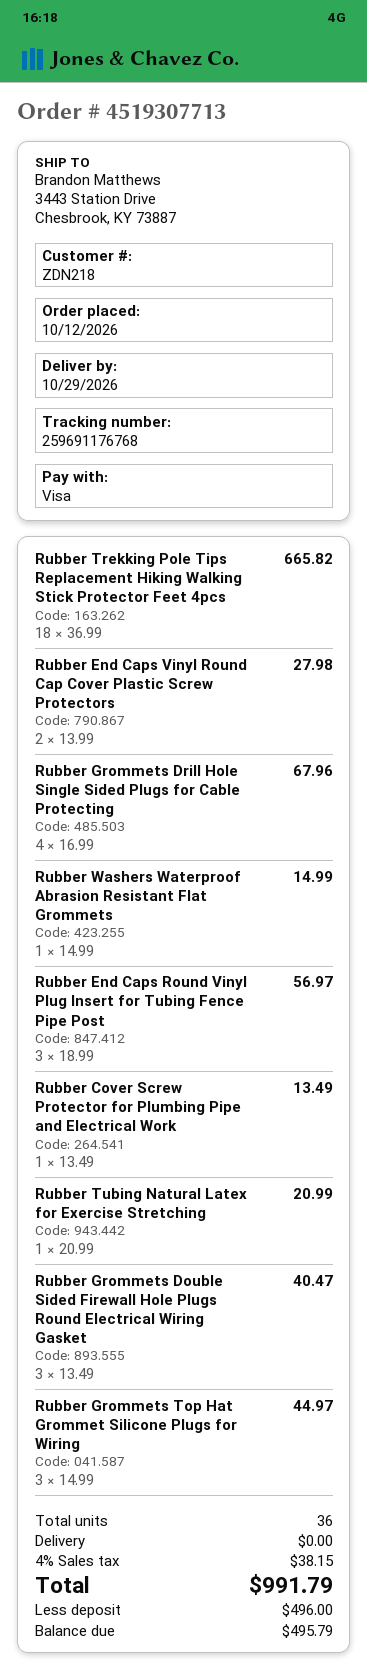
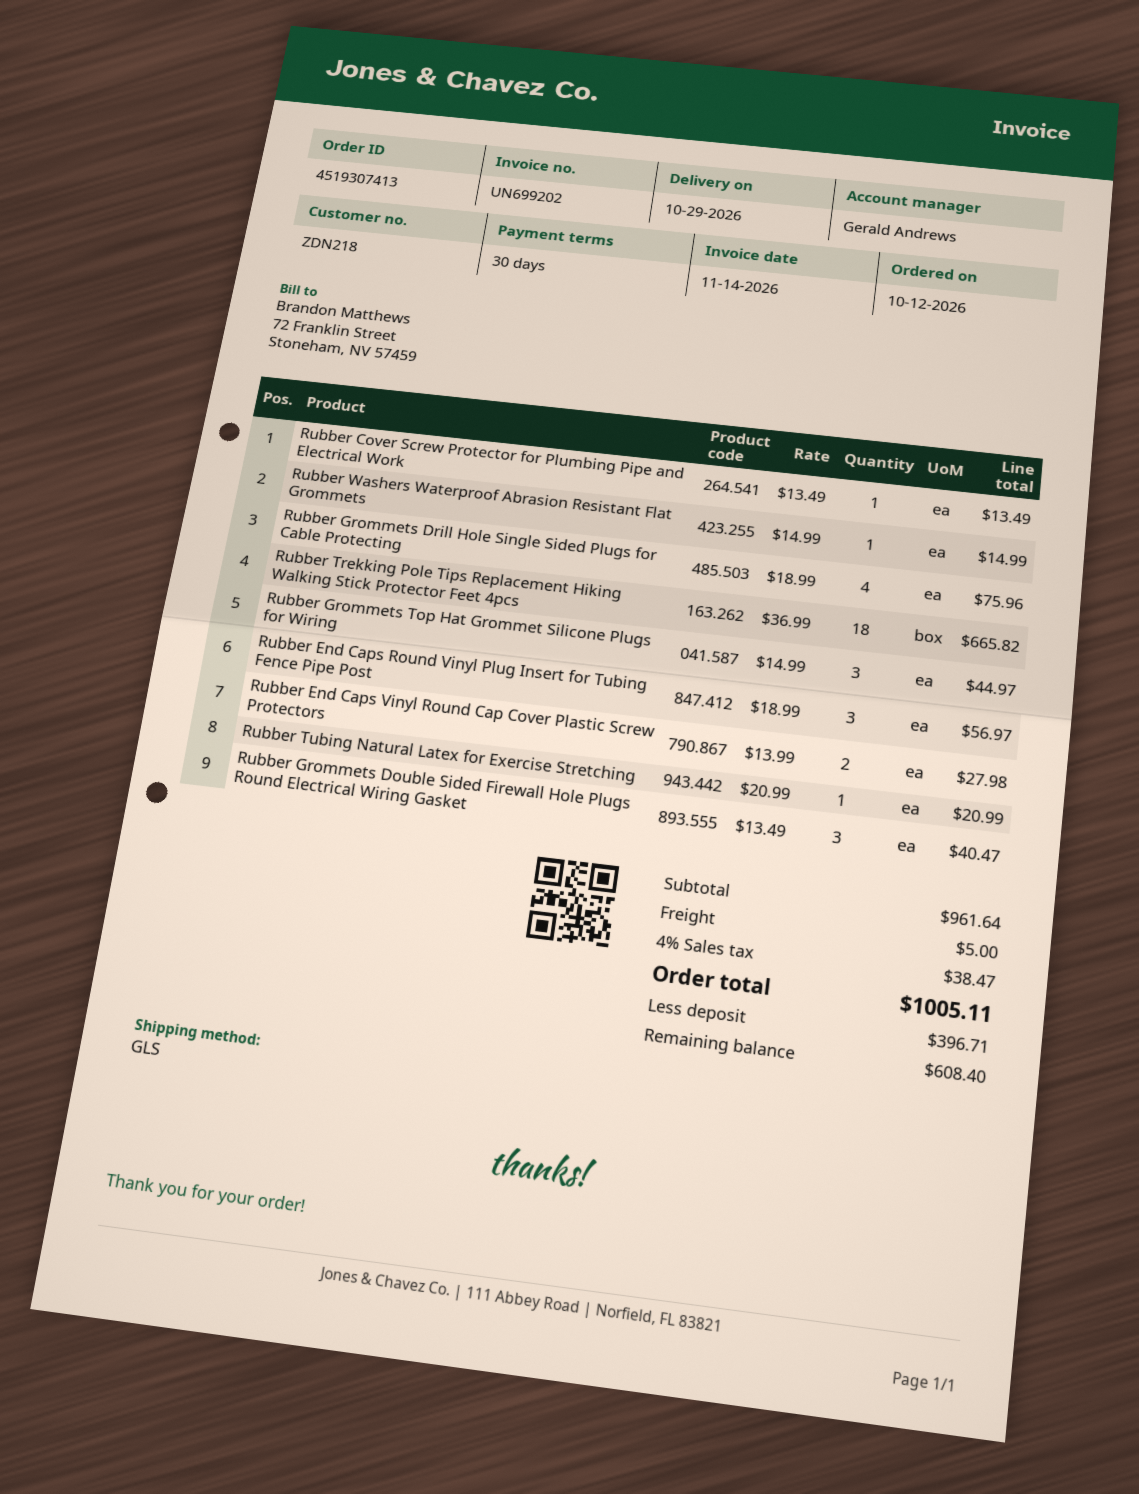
order number: 4519307713 -> 4519307413
Rubber Grommets Drill Hole Single Sided Plugs for Cable Protecting: 4 x 16.99 = 67.96 -> 4 x 18.99 = 75.96
shipping: 0.00 -> 5.00
tax: 4% = 38.15 -> 4% = 38.47
total: 991.79 -> 1005.11
deposit: 496.00 -> 396.71
balance: 495.79 -> 608.40

